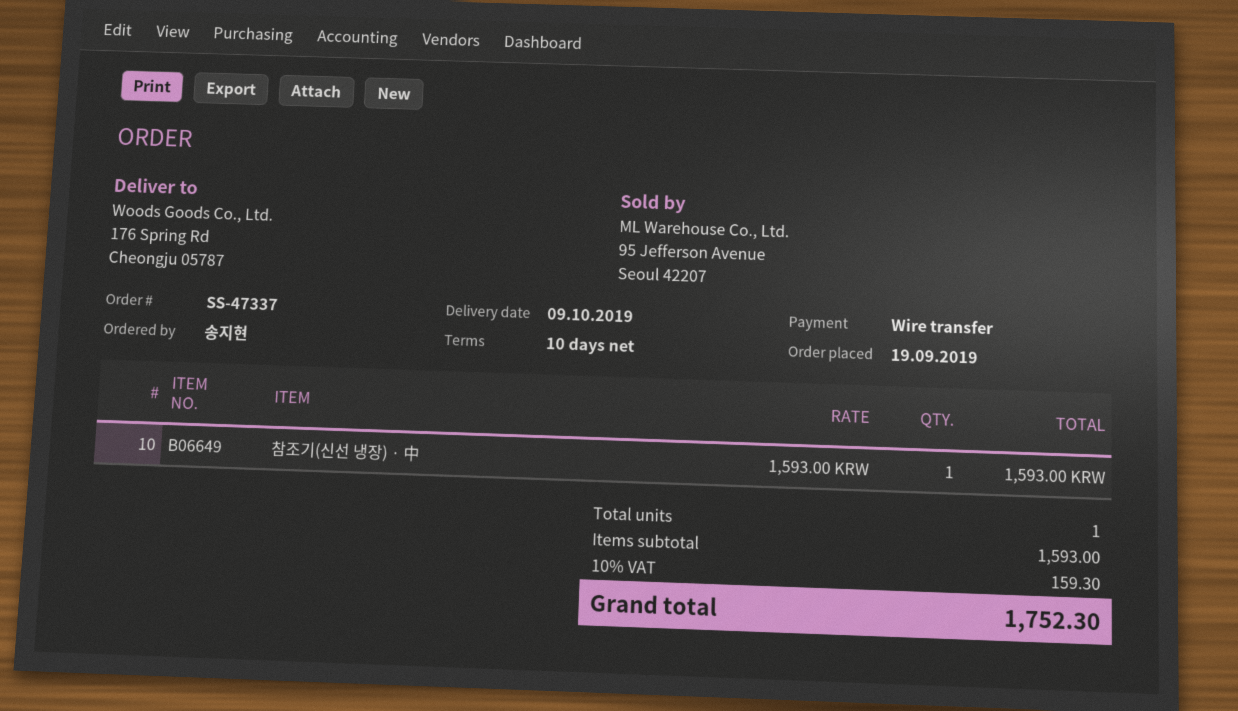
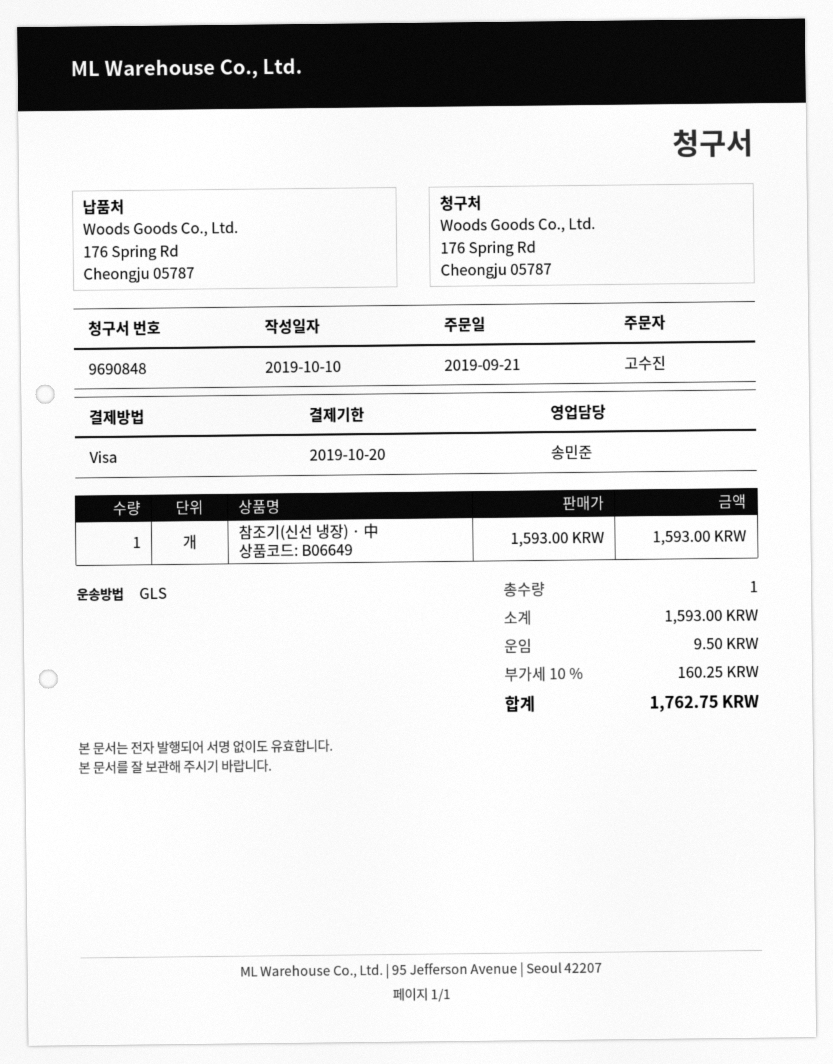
order date: 2019-09-19 -> 2019-09-21
ordered by: 송지현 -> 고수진
payment method: bank transfer -> Visa
shipping: none -> 9.50
tax: 10% = 159.30 -> 10% = 160.25
total: 1752.30 -> 1762.75

